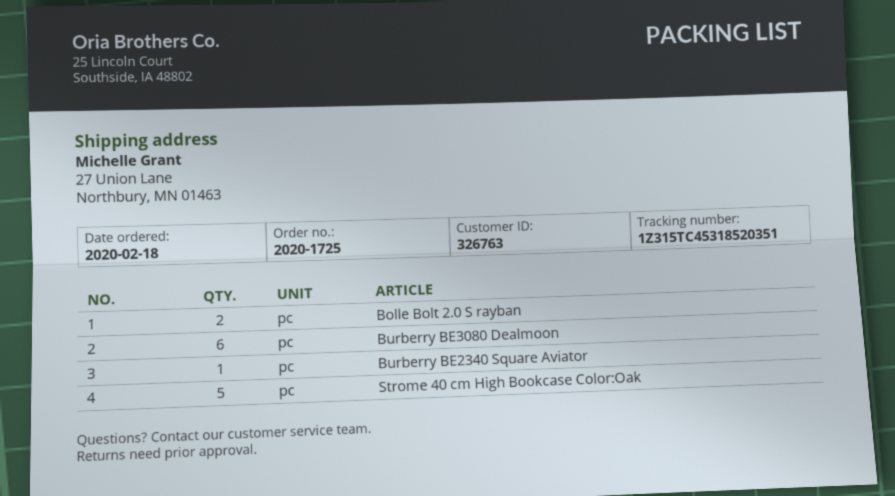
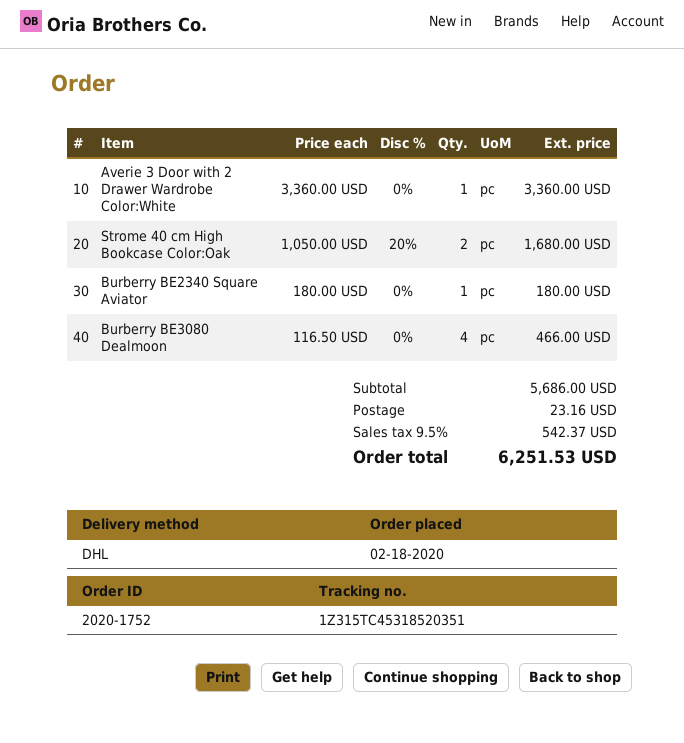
order number: 2020-1725 -> 2020-1752
Bolle Bolt 2.0 S rayban: 2 -> none
Burberry BE3080 Dealmoon: 6 -> 4
Strome 40 cm High Bookcase Color:Oak: 5 -> 2
Averie 3 Door with 2 Drawer Wardrobe Color:White: none -> 1

